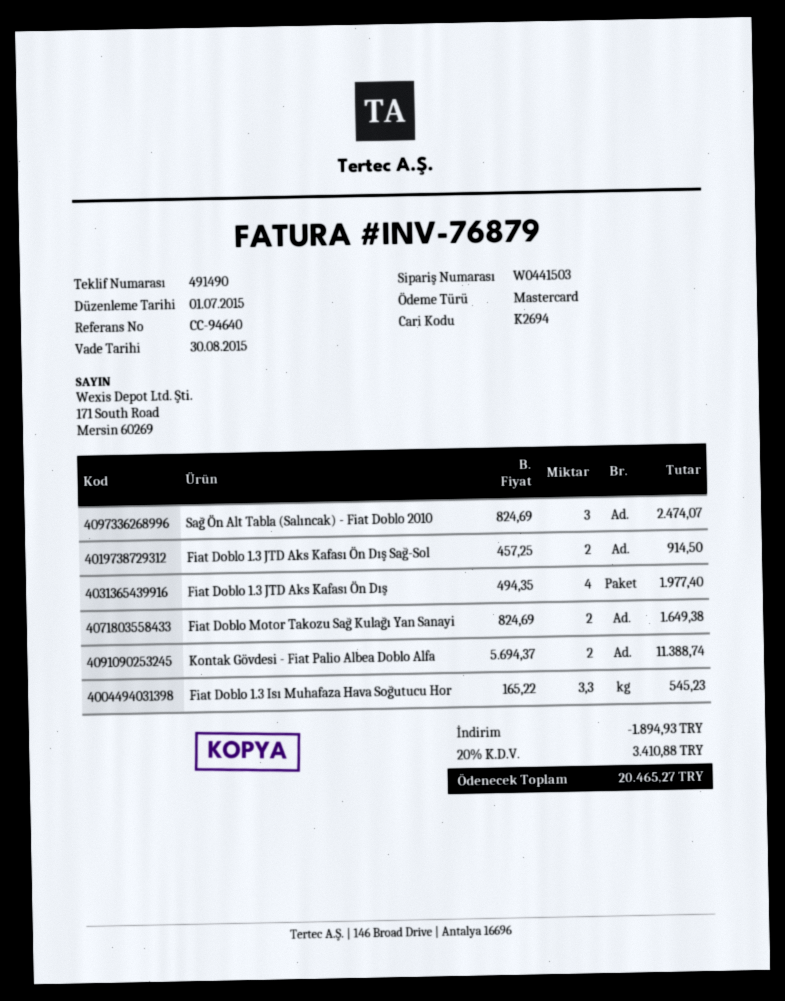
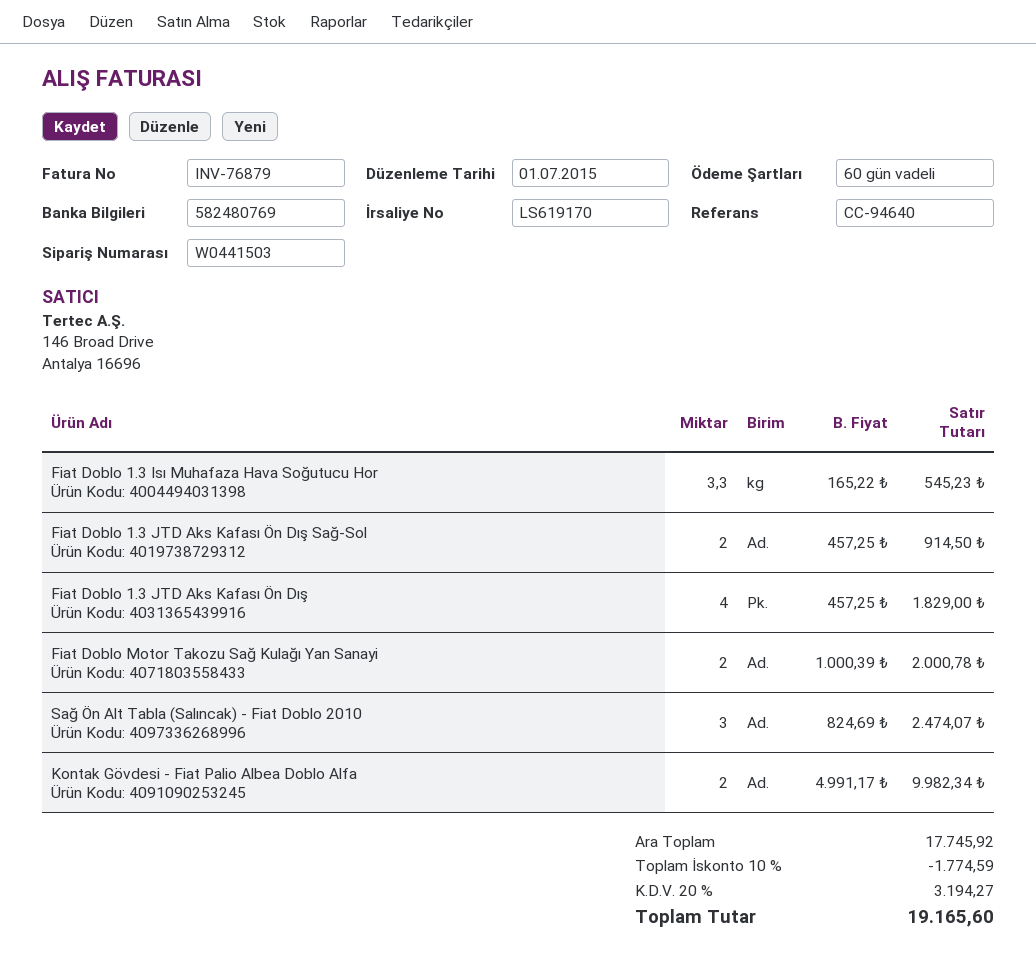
Fiat Doblo 1.3 JTD Aks Kafası Ön Dış: 4 x 494.35 = 1977.40 -> 4 x 457.25 = 1829.00
Fiat Doblo Motor Takozu Sağ Kulağı Yan Sanayi: 2 x 824.69 = 1649.38 -> 2 x 1000.39 = 2000.78
Kontak Gövdesi - Fiat Palio Albea Doblo Alfa: 2 x 5694.37 = 11388.74 -> 2 x 4991.17 = 9982.34
discount: 1894.93 -> 1774.59
tax: 20% = 3410.88 -> 20% = 3194.27
total: 20465.27 -> 19165.60

